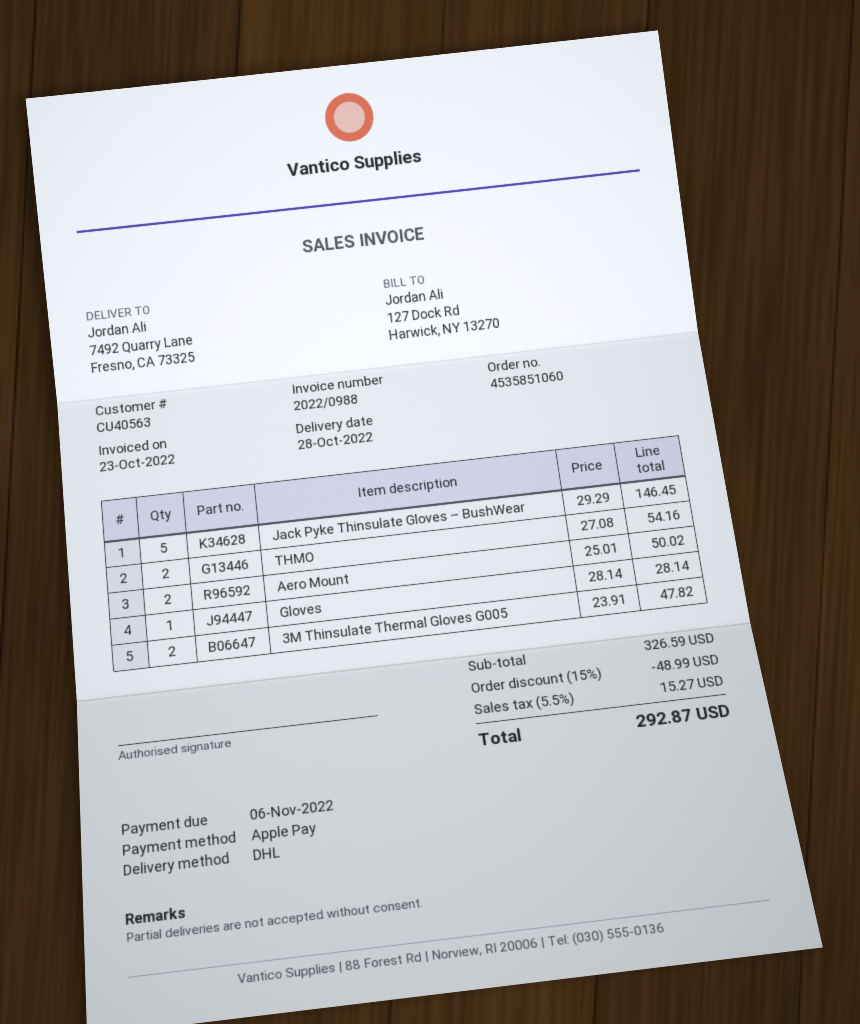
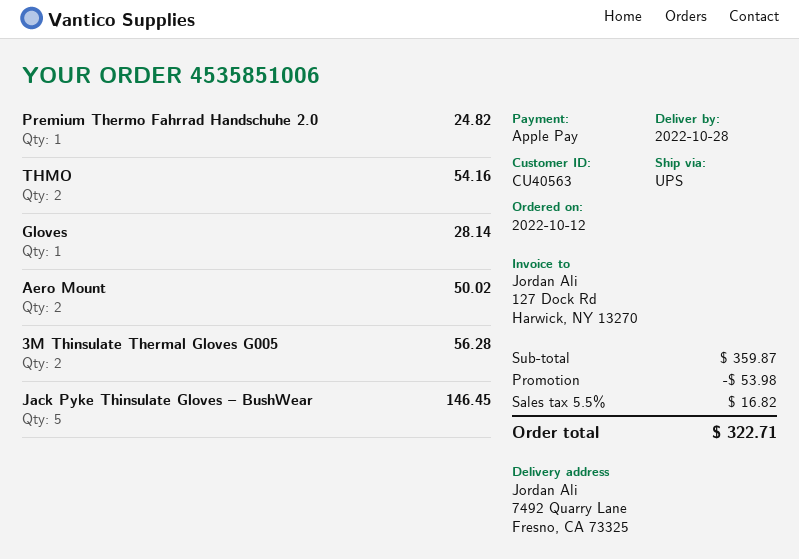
order number: 4535851060 -> 4535851006
shipping method: DHL -> UPS
3M Thinsulate Thermal Gloves G005: 2 for 47.82 -> 2 for 56.28
Premium Thermo Fahrrad Handschuhe 2.0: none -> 1 for 24.82
subtotal: 326.59 -> 359.87
discount: 48.99 -> 53.98
tax: 5.5% = 15.27 -> 5.5% = 16.82
total: 292.87 -> 322.71

